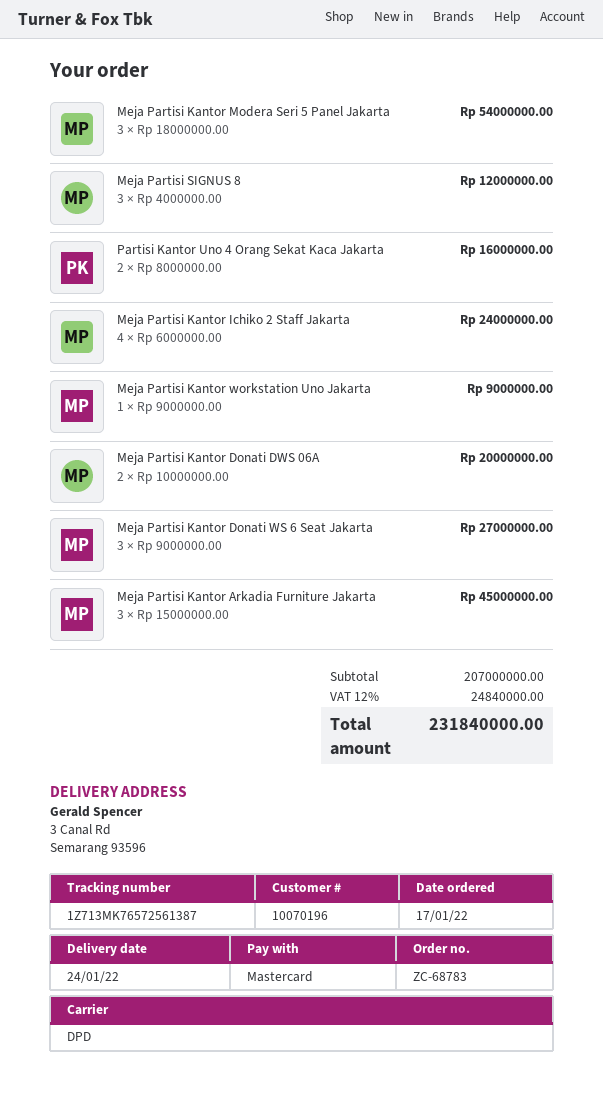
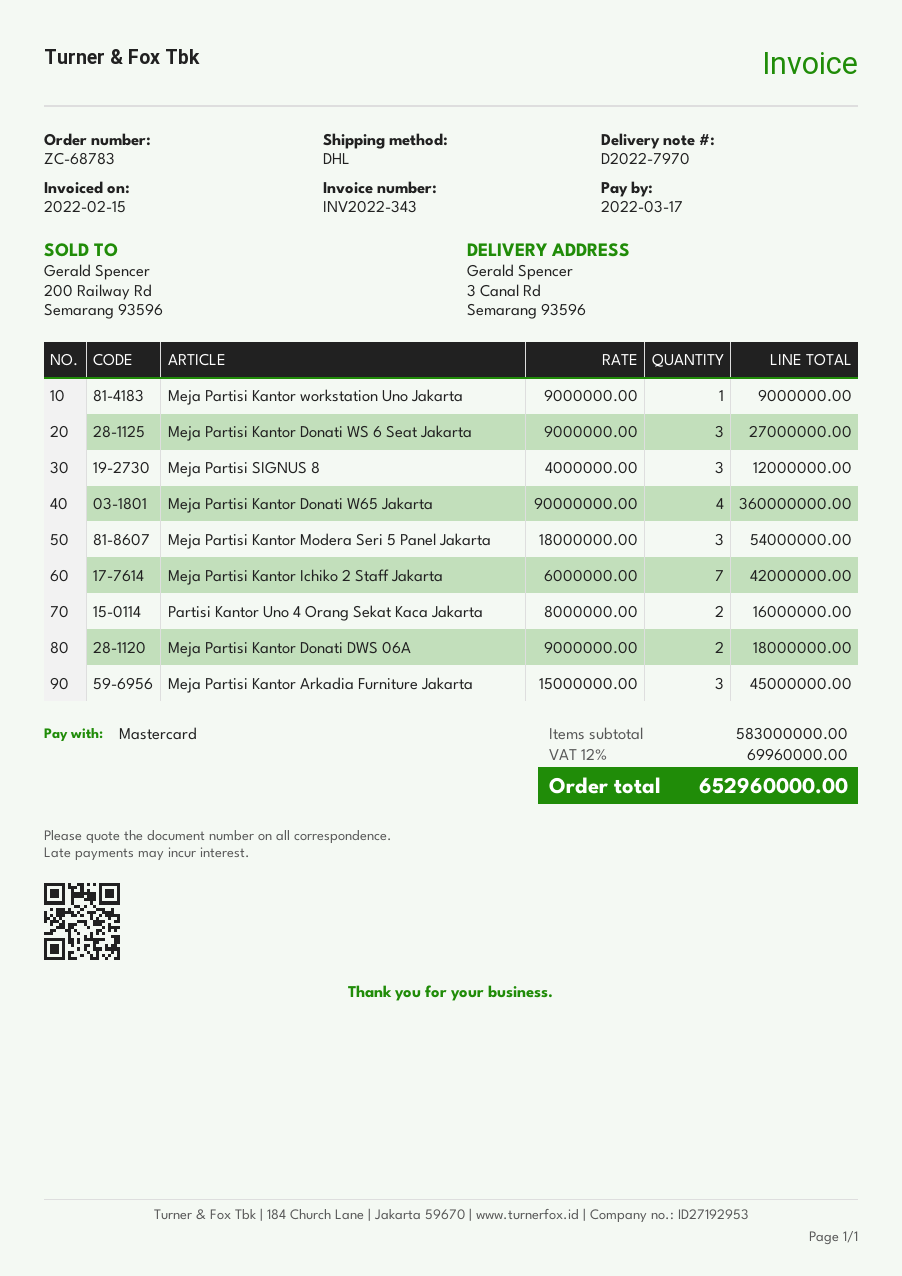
shipping method: DPD -> DHL
Meja Partisi Kantor Ichiko 2 Staff Jakarta: 4 x 6000000.00 = 24000000.00 -> 7 x 6000000.00 = 42000000.00
Meja Partisi Kantor Donati DWS 06A: 2 x 10000000.00 = 20000000.00 -> 2 x 9000000.00 = 18000000.00
Meja Partisi Kantor Donati W65 Jakarta: none -> 4 x 90000000.00 = 360000000.00
subtotal: 207000000.00 -> 583000000.00
tax: 12% = 24840000.00 -> 12% = 69960000.00
total: 231840000.00 -> 652960000.00

